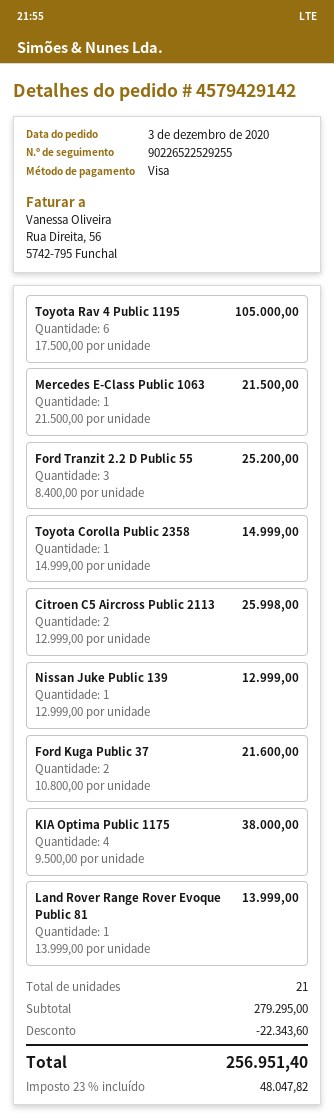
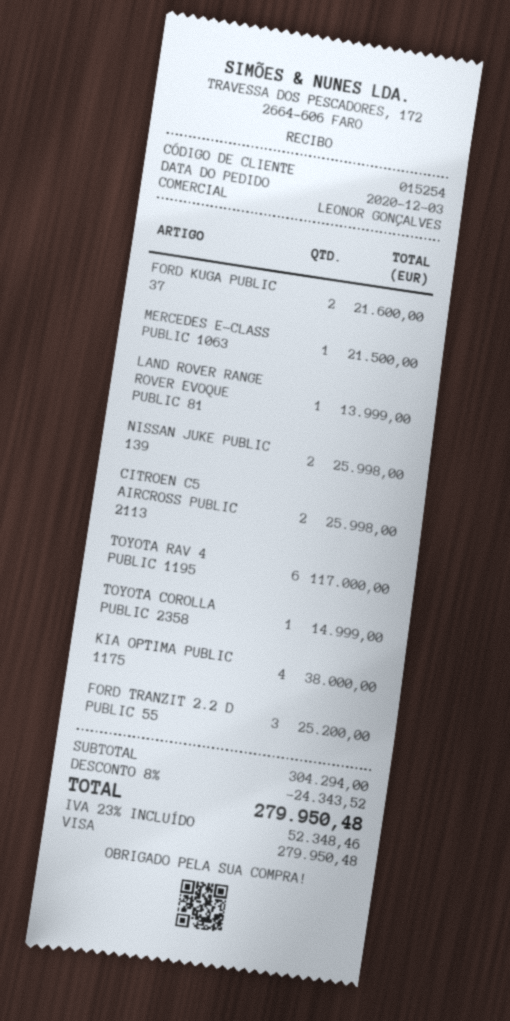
Toyota Rav 4 Public 1195: 6 for 105000.00 -> 6 for 117000.00
Nissan Juke Public 139: 1 for 12999.00 -> 2 for 25998.00
subtotal: 279295.00 -> 304294.00
discount: 22343.60 -> 24343.52
tax: 23% = 48047.82 -> 23% = 52348.46
total: 256951.40 -> 279950.48

